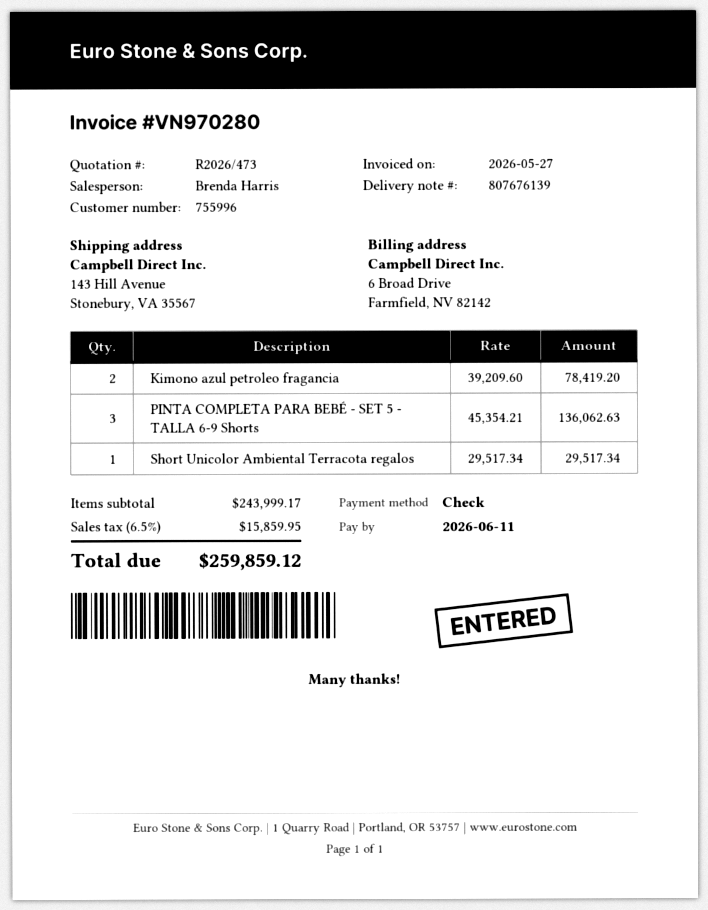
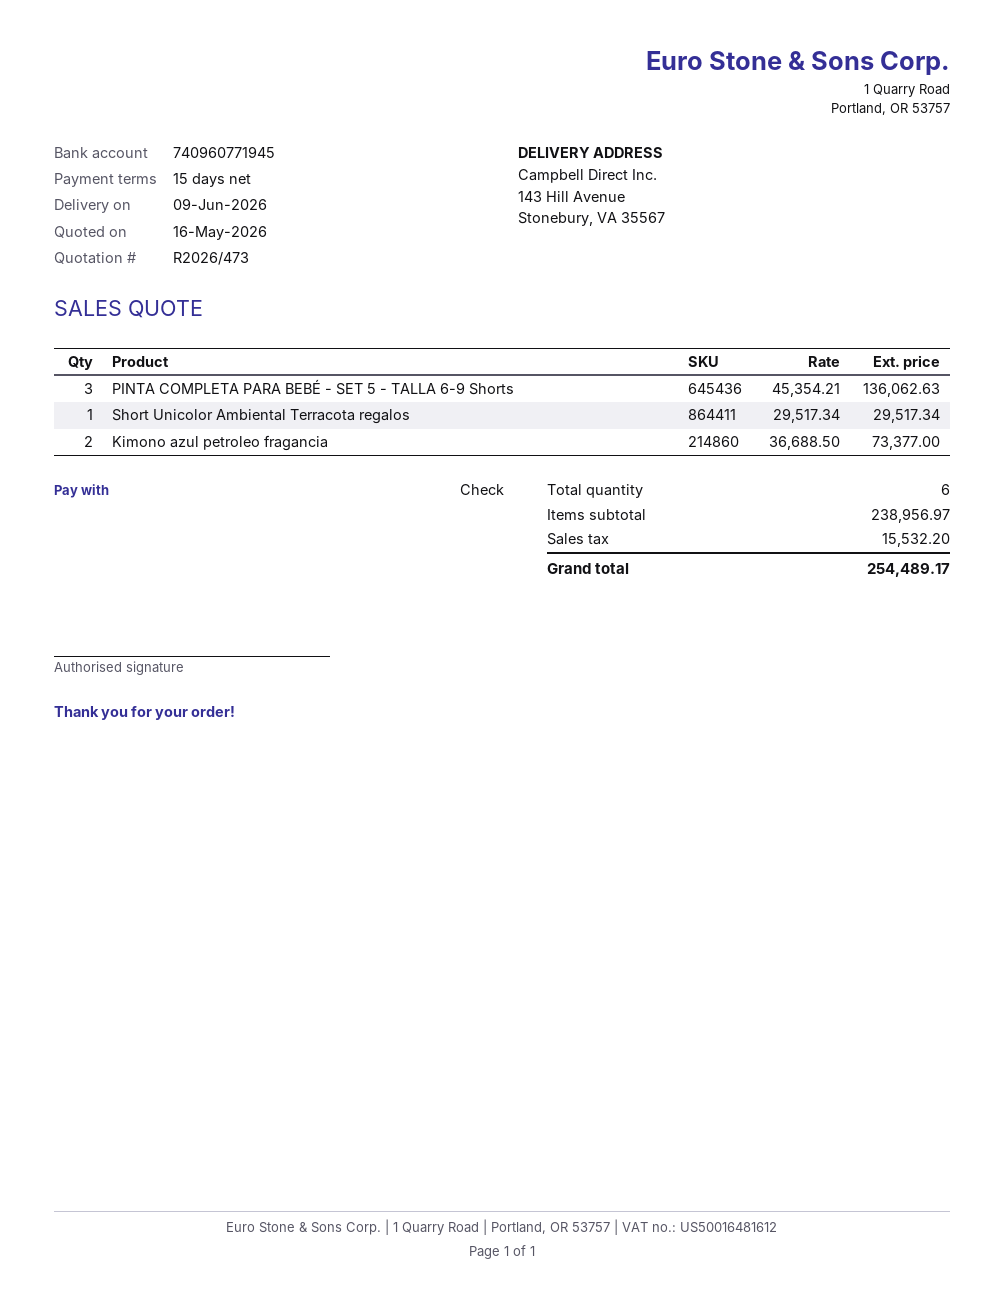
Kimono azul petroleo fragancia: 2 x 39209.60 = 78419.20 -> 2 x 36688.50 = 73377.00
subtotal: 243999.17 -> 238956.97
tax: 15859.95 -> 15532.20
total: 259859.12 -> 254489.17

